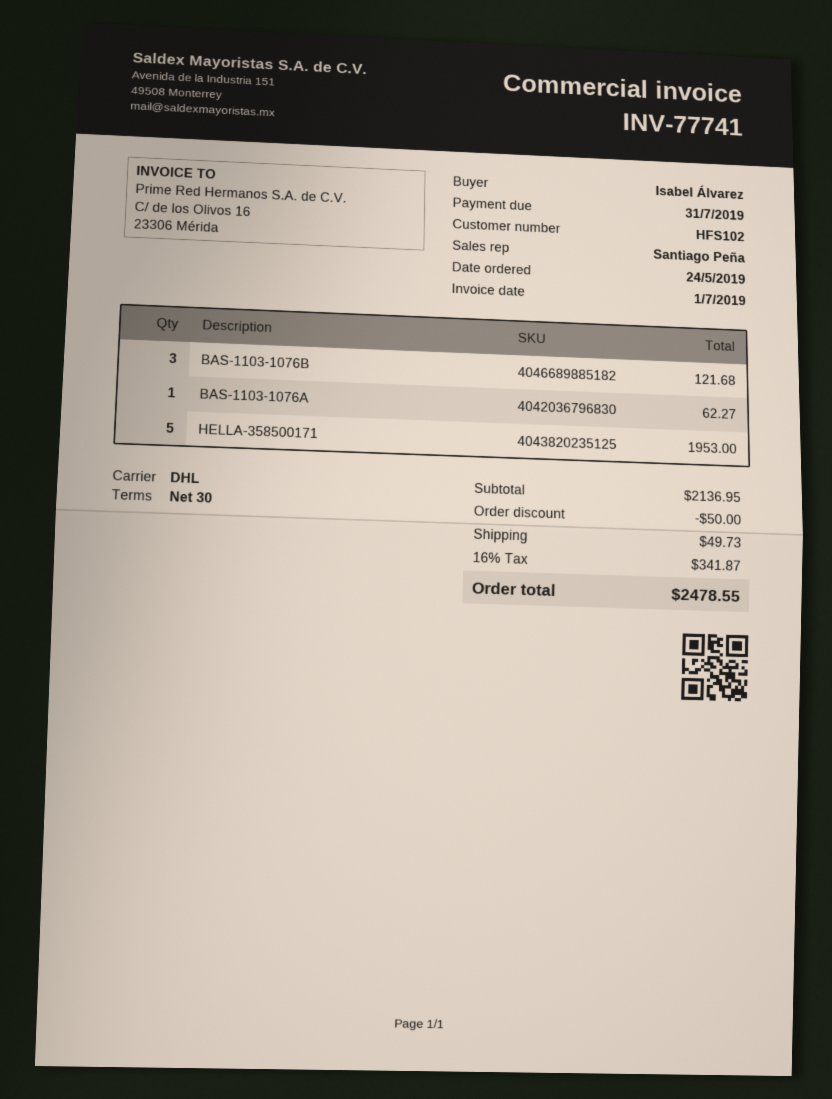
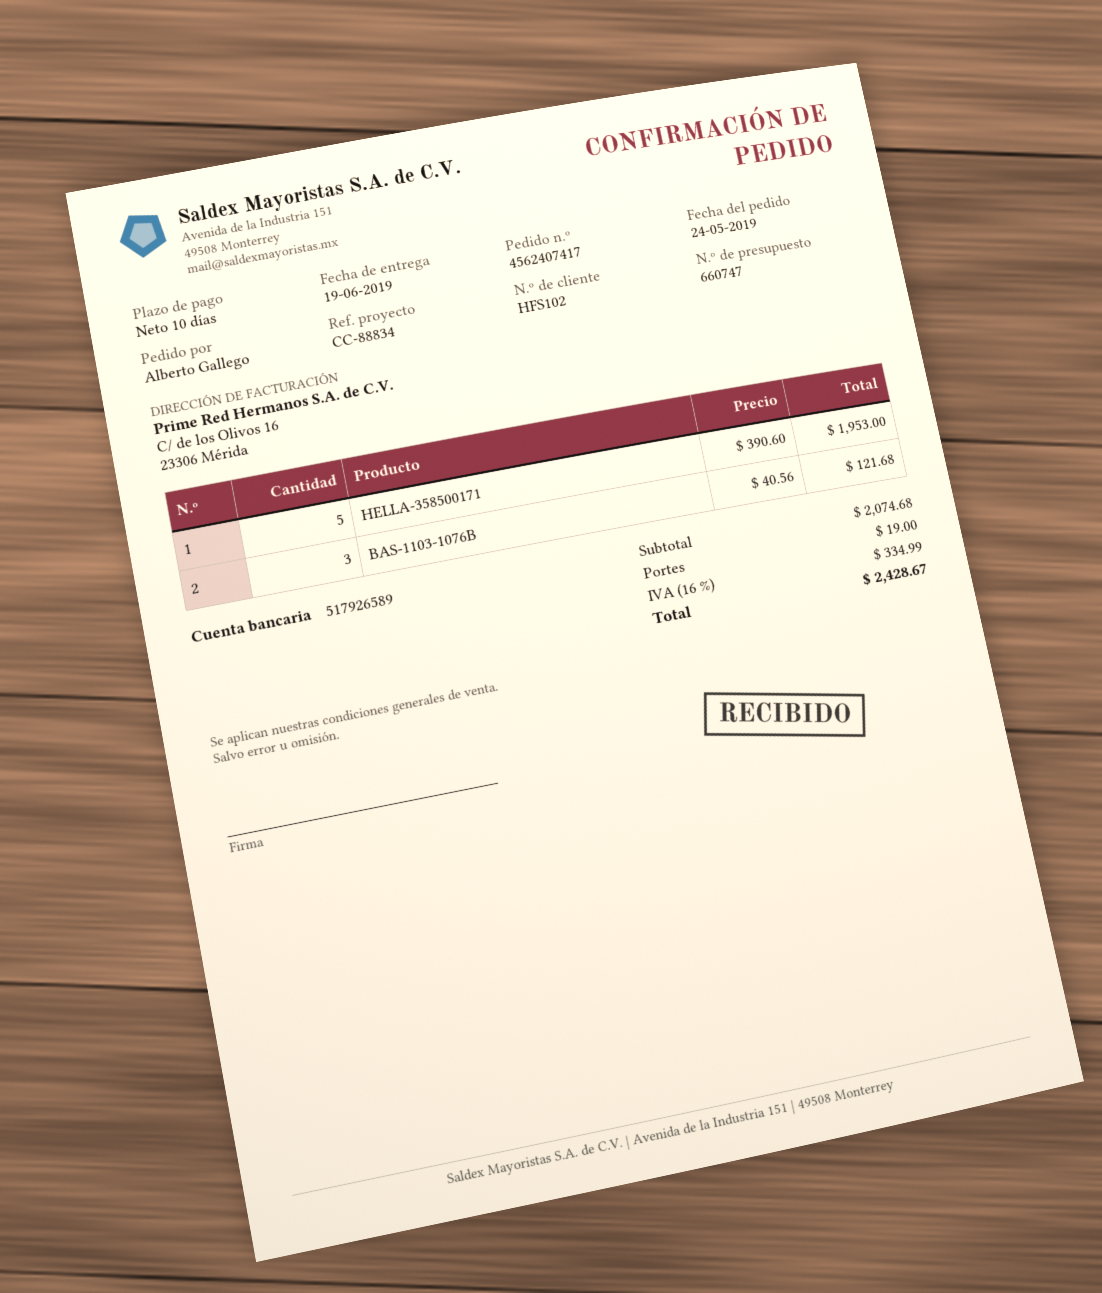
payment terms: 30 days -> 10 days
ordered by: Isabel Álvarez -> Alberto Gallego
BAS-1103-1076A: 1 for 62.27 -> none
subtotal: 2136.95 -> 2074.68
discount: 50.00 -> none
shipping: 49.73 -> 19.00
tax: 16% = 341.87 -> 16% = 334.99
total: 2478.55 -> 2428.67

